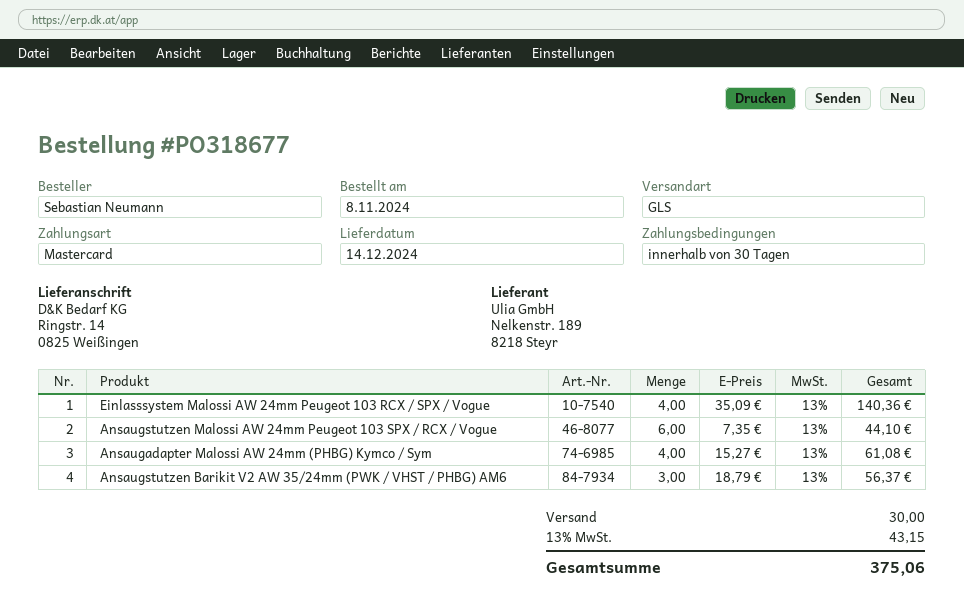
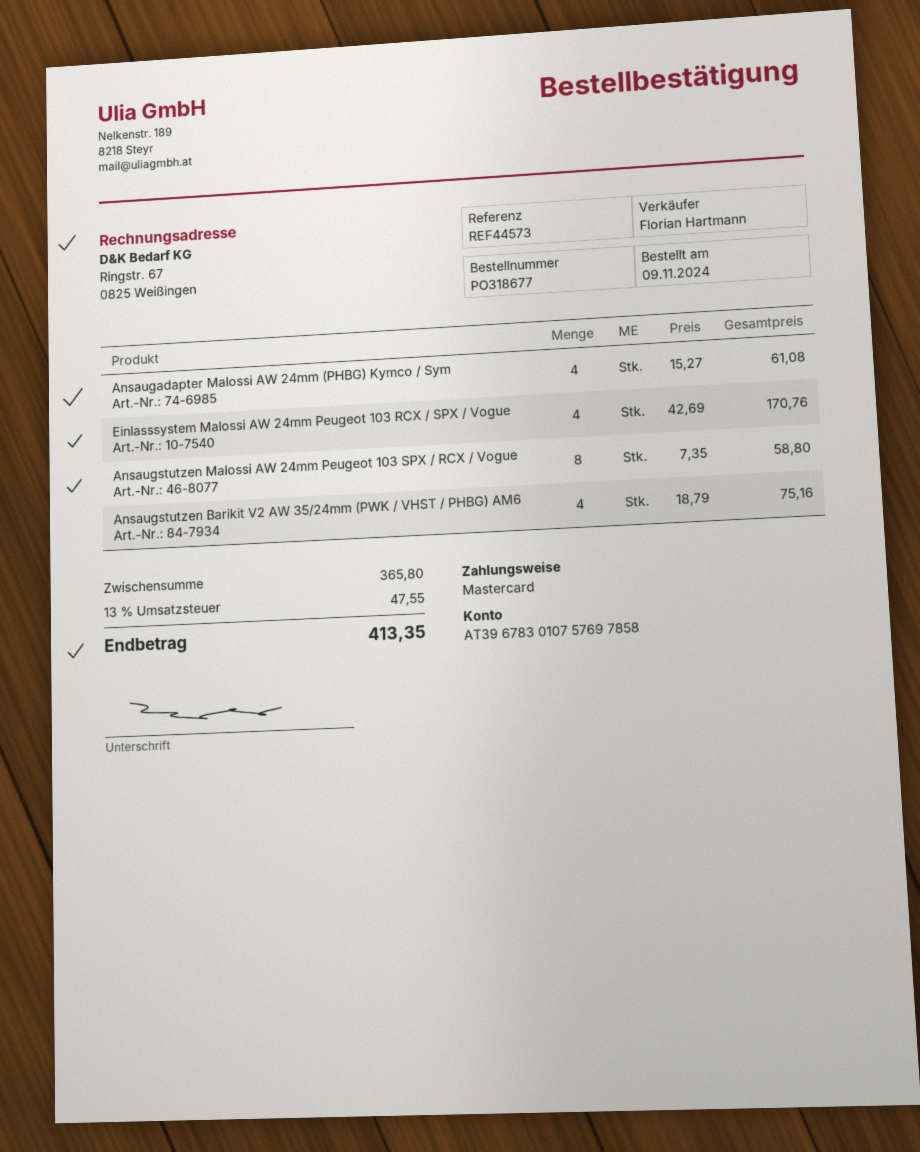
order date: 2024-11-08 -> 2024-11-09
Einlasssystem Malossi AW 24mm Peugeot 103 RCX / SPX / Vogue: 4 x 35.09 = 140.36 -> 4 x 42.69 = 170.76
Ansaugstutzen Malossi AW 24mm Peugeot 103 SPX / RCX / Vogue: 6 x 7.35 = 44.10 -> 8 x 7.35 = 58.80
Ansaugstutzen Barikit V2 AW 35/24mm (PWK / VHST / PHBG) AM6: 3 x 18.79 = 56.37 -> 4 x 18.79 = 75.16
shipping: 30.00 -> none
tax: 13% = 43.15 -> 13% = 47.55
total: 375.06 -> 413.35

